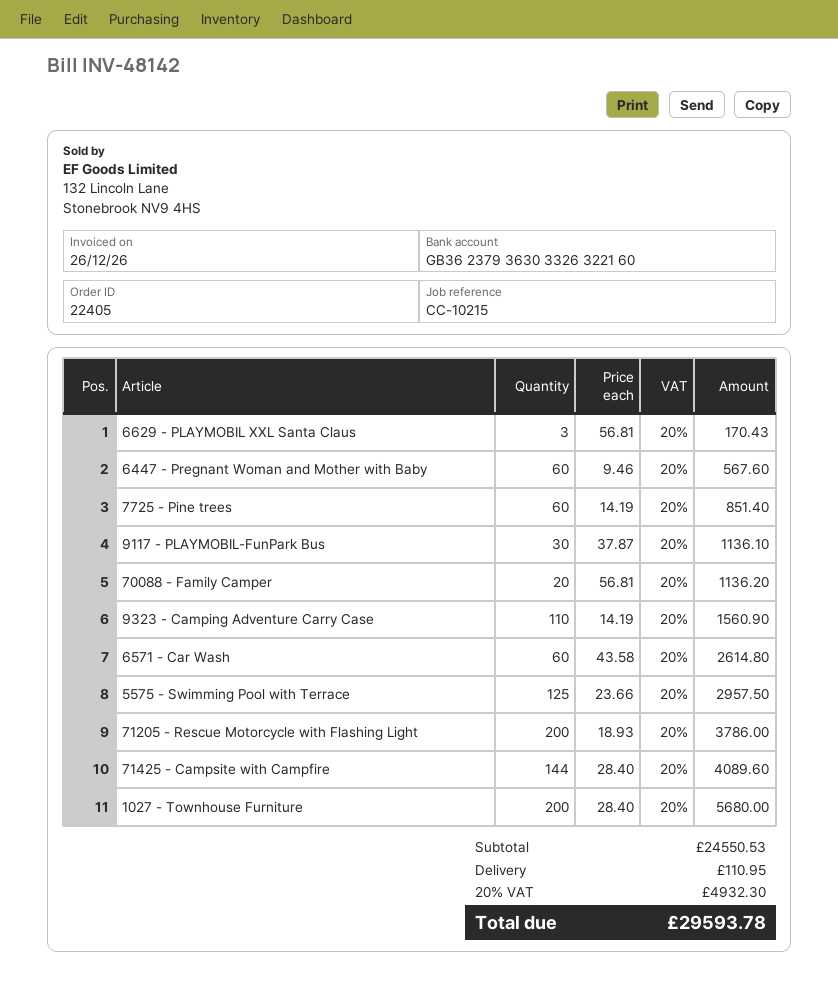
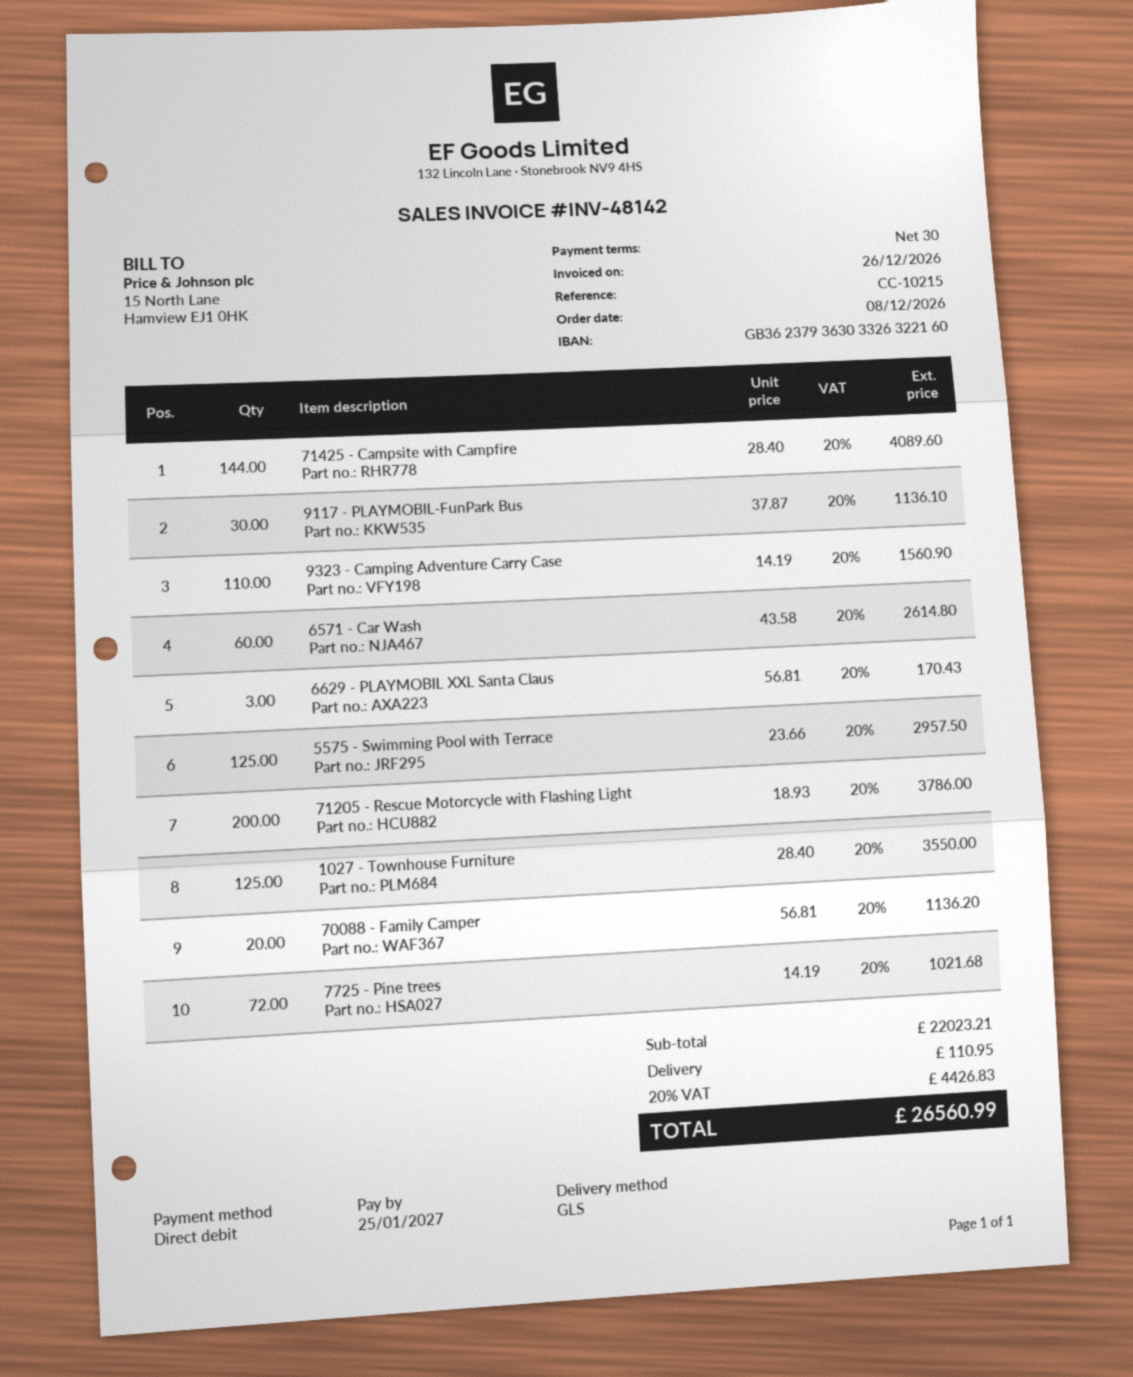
6447 - Pregnant Woman and Mother with Baby: 60 x 9.46 = 567.60 -> none
7725 - Pine trees: 60 x 14.19 = 851.40 -> 72 x 14.19 = 1021.68
1027 - Townhouse Furniture: 200 x 28.40 = 5680.00 -> 125 x 28.40 = 3550.00
subtotal: 24550.53 -> 22023.21
tax: 20% = 4932.30 -> 20% = 4426.83
total: 29593.78 -> 26560.99

